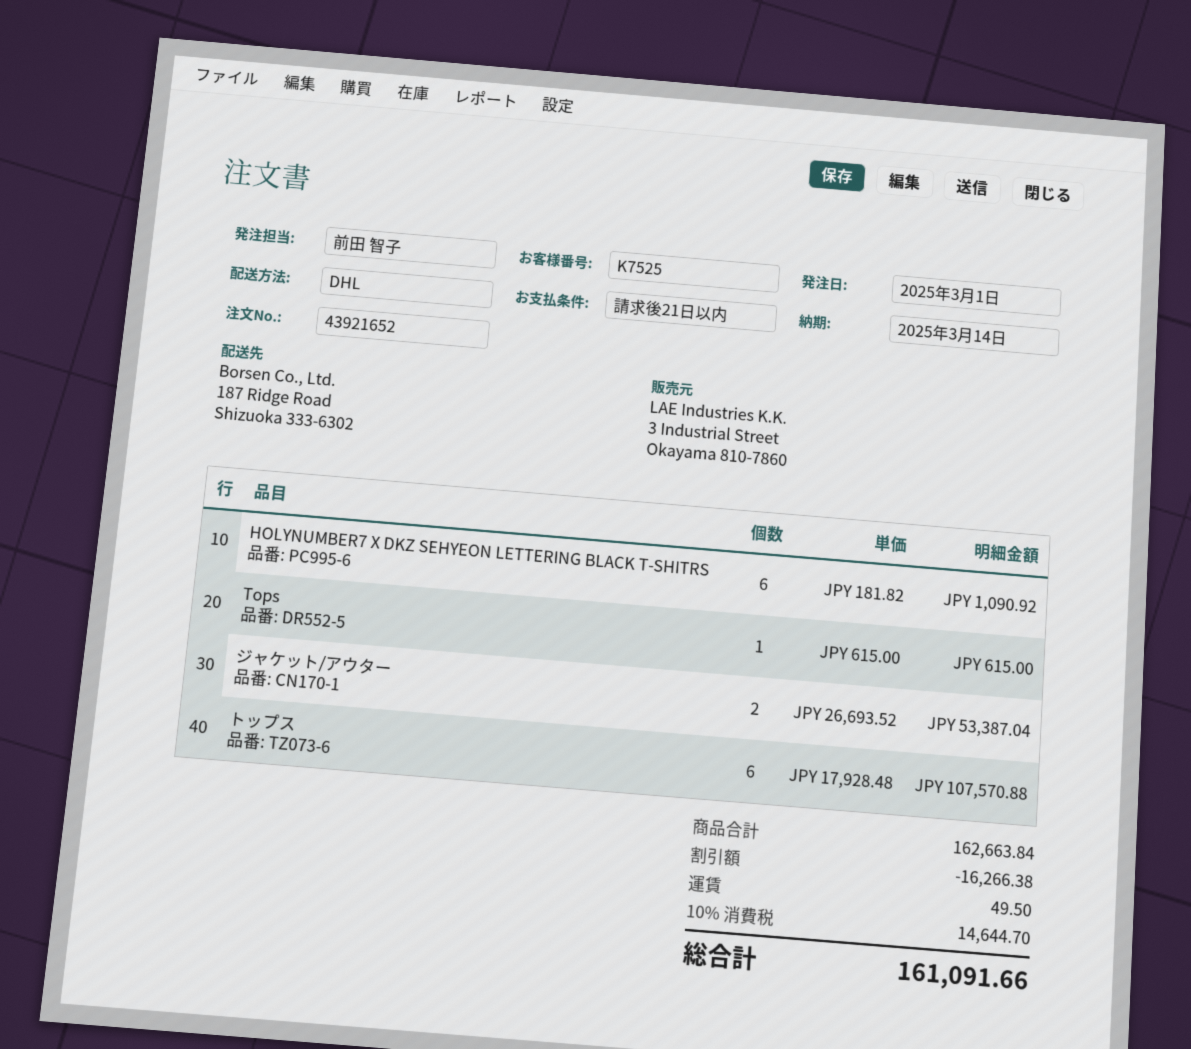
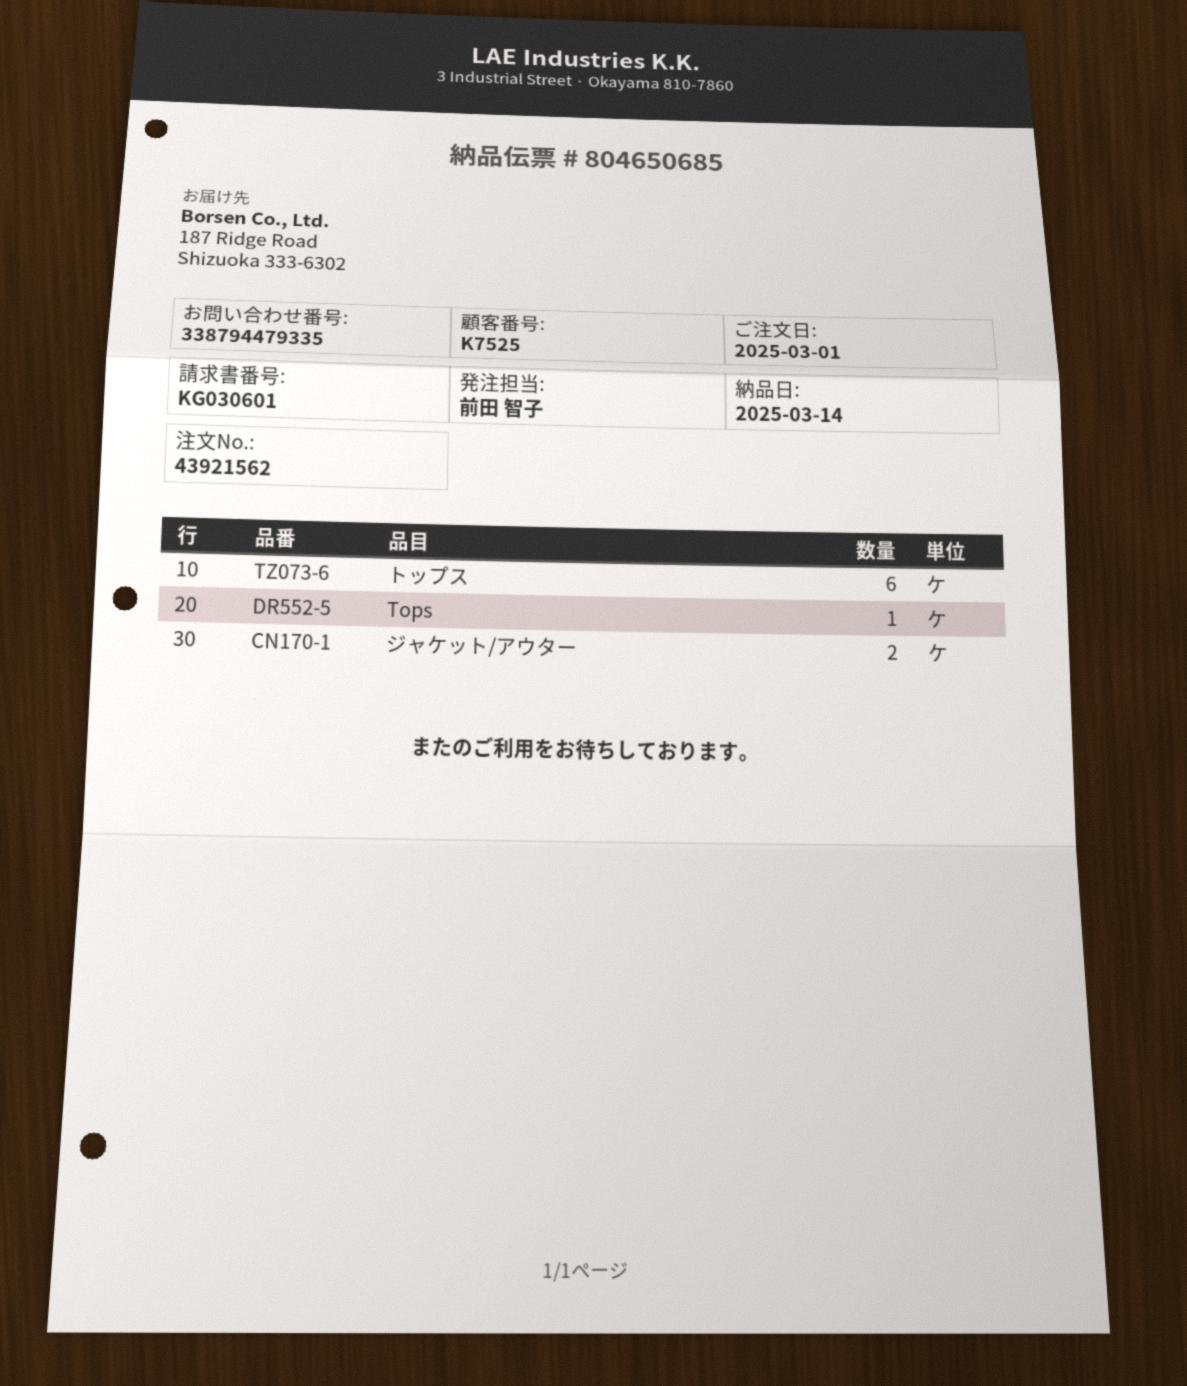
order number: 43921652 -> 43921562
HOLYNUMBER7 X DKZ SEHYEON LETTERING BLACK T-SHITRS: 6 -> none

